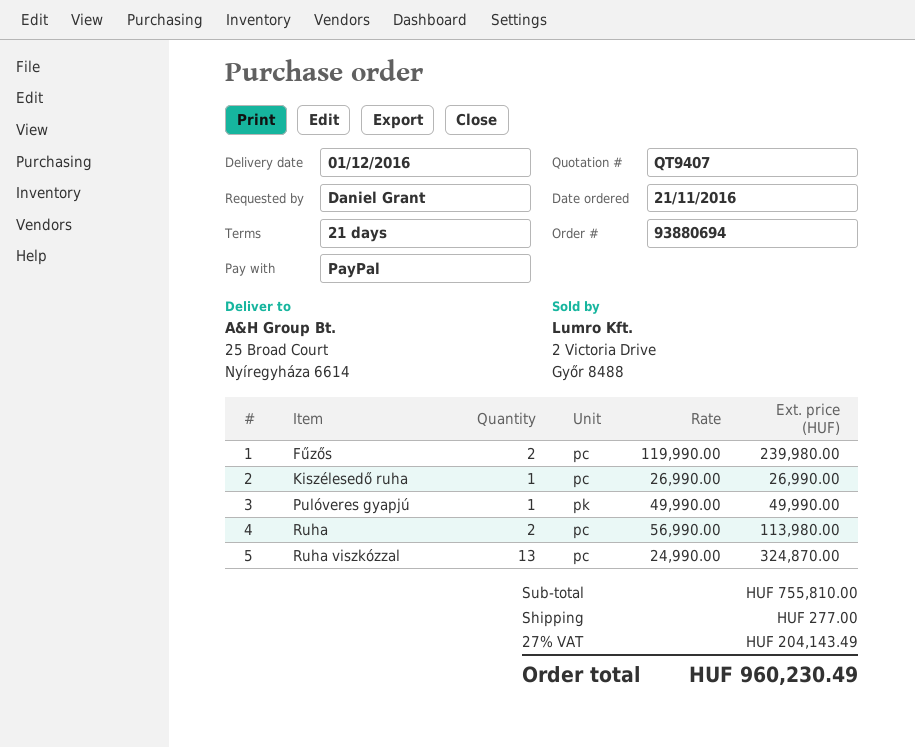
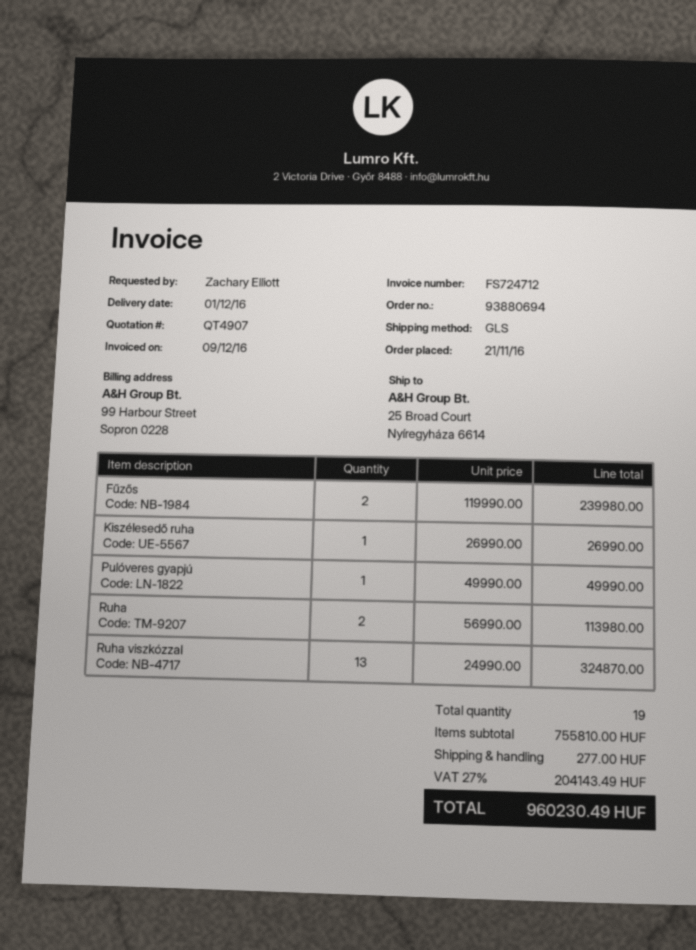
quote number: QT9407 -> QT4907
ordered by: Daniel Grant -> Zachary Elliott

